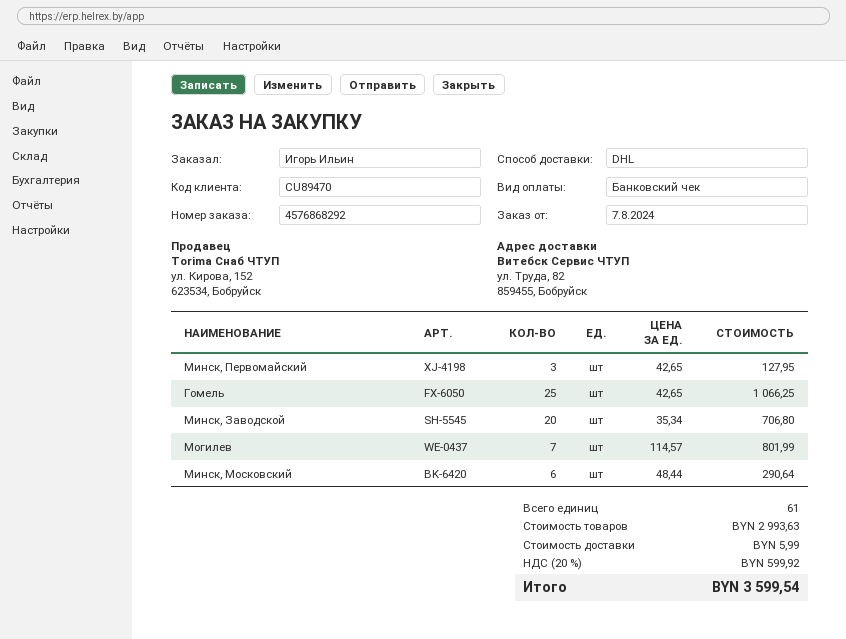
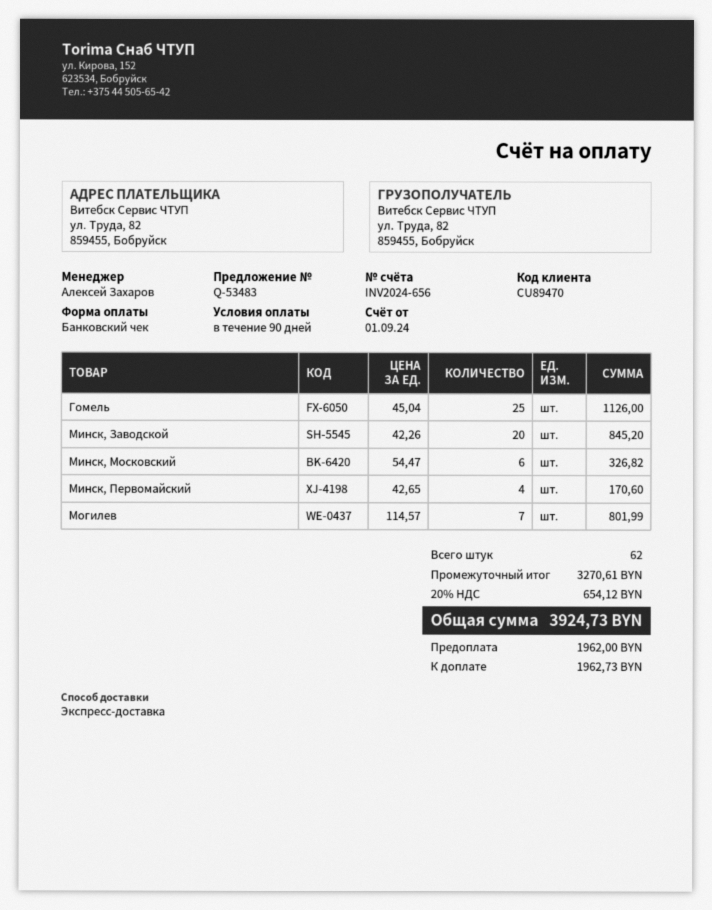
shipping method: DHL -> express
Минск, Первомайский: 3 x 42.65 = 127.95 -> 4 x 42.65 = 170.60
Гомель: 25 x 42.65 = 1066.25 -> 25 x 45.04 = 1126.00
Минск, Заводской: 20 x 35.34 = 706.80 -> 20 x 42.26 = 845.20
Минск, Московский: 6 x 48.44 = 290.64 -> 6 x 54.47 = 326.82
total quantity: 61 -> 62
subtotal: 2993.63 -> 3270.61
shipping: 5.99 -> none
tax: 20% = 599.92 -> 20% = 654.12
total: 3599.54 -> 3924.73

